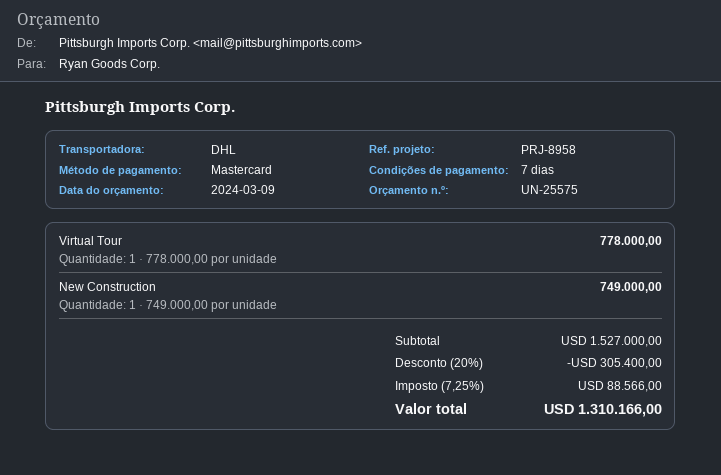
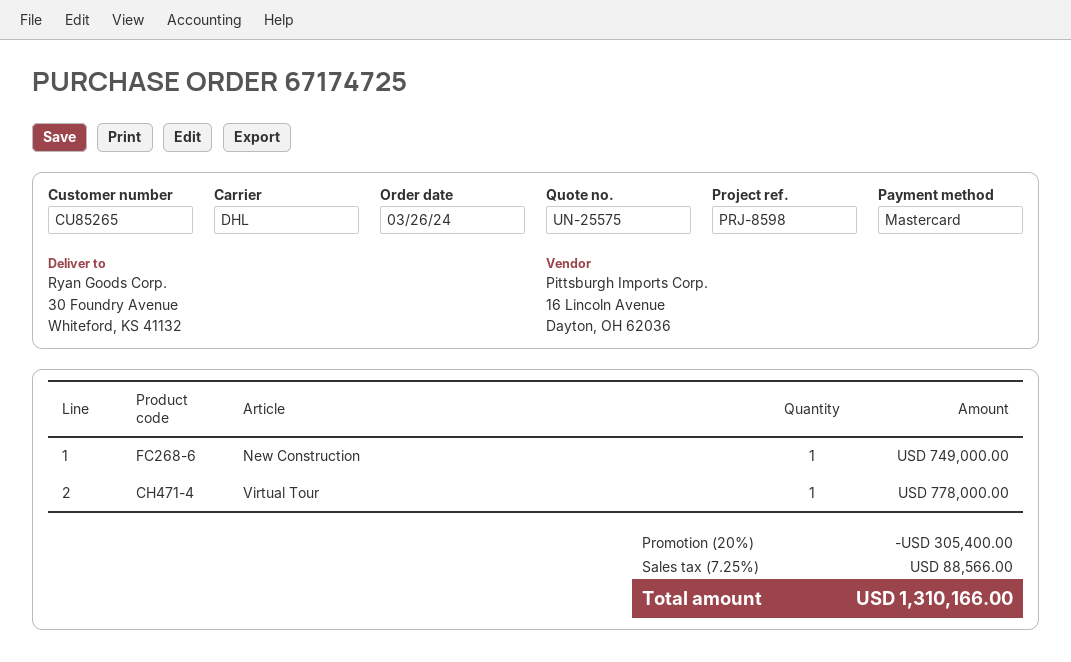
reference: PRJ-8958 -> PRJ-8598

